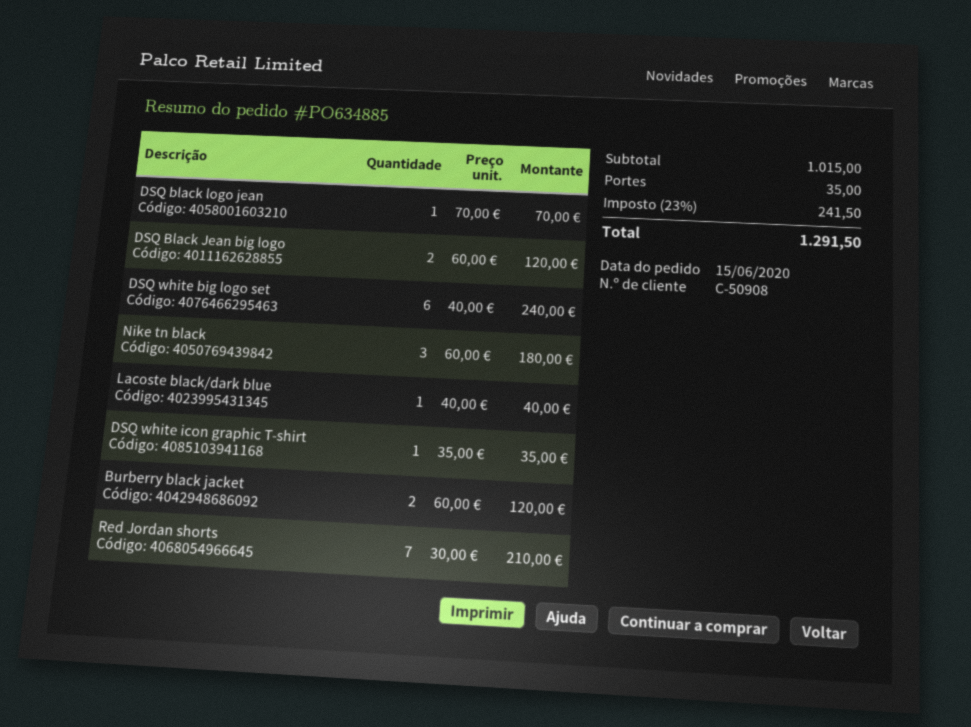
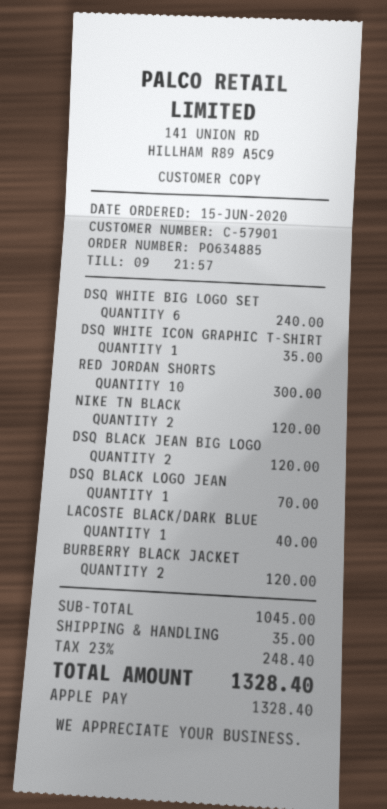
customer number: C-50908 -> C-57901
Nike tn black: 3 for 180.00 -> 2 for 120.00
Red Jordan shorts: 7 for 210.00 -> 10 for 300.00
subtotal: 1015.00 -> 1045.00
tax: 23% = 241.50 -> 23% = 248.40
total: 1291.50 -> 1328.40

